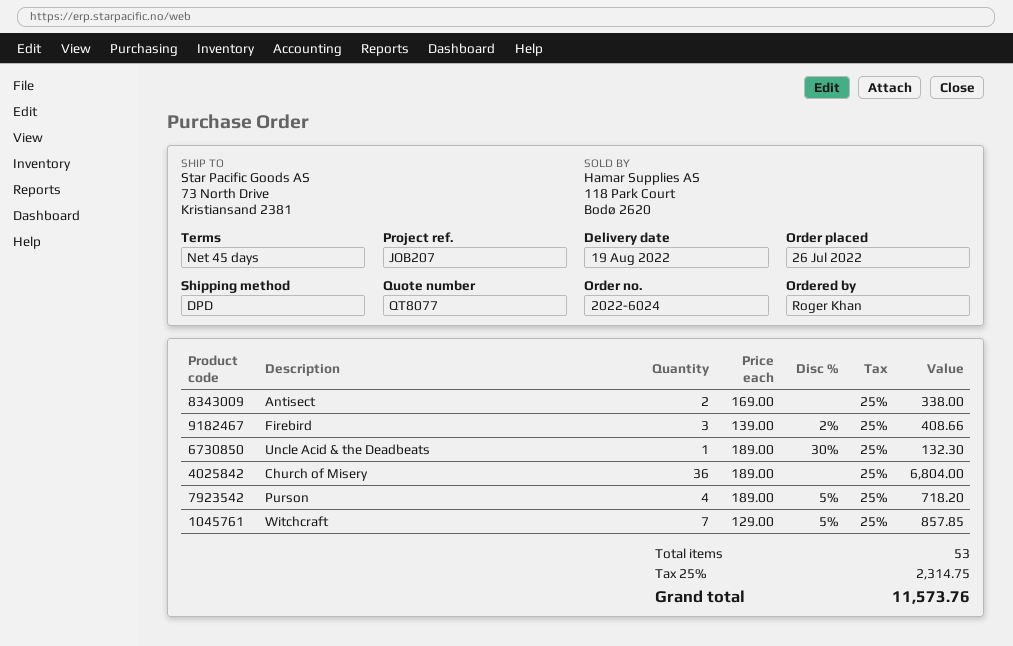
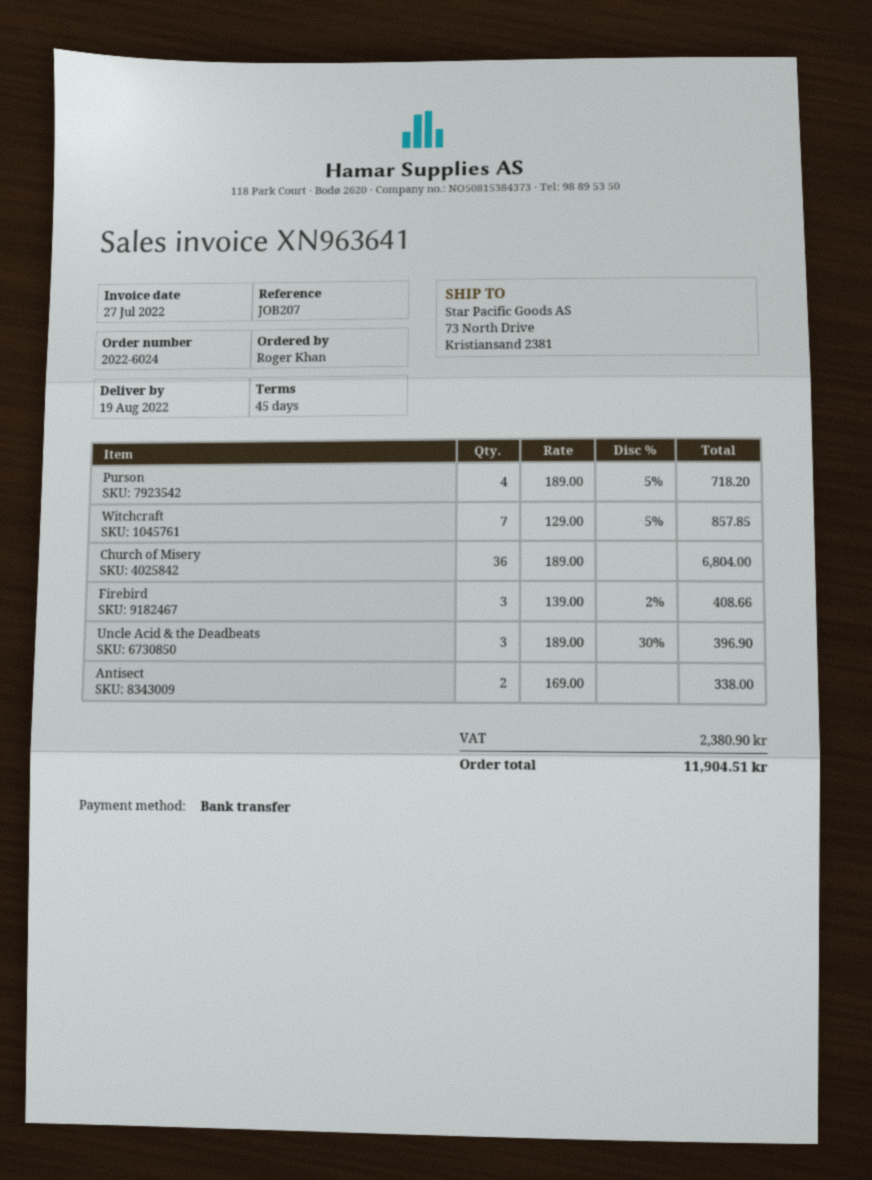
Uncle Acid & the Deadbeats: 1 x 189.00 - 30% = 132.30 -> 3 x 189.00 - 30% = 396.90
tax: 2314.75 -> 2380.90
total: 11573.76 -> 11904.51

